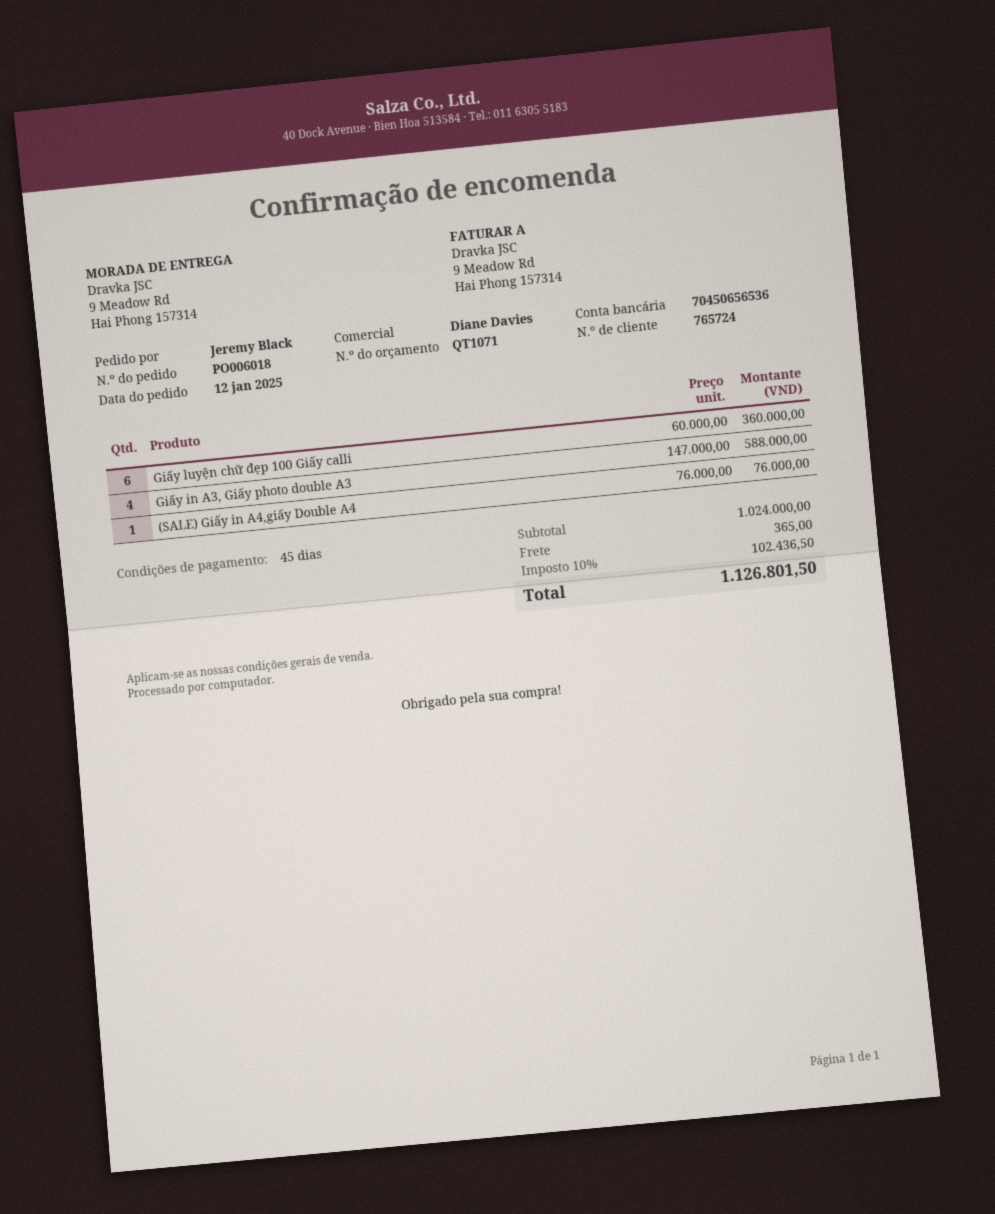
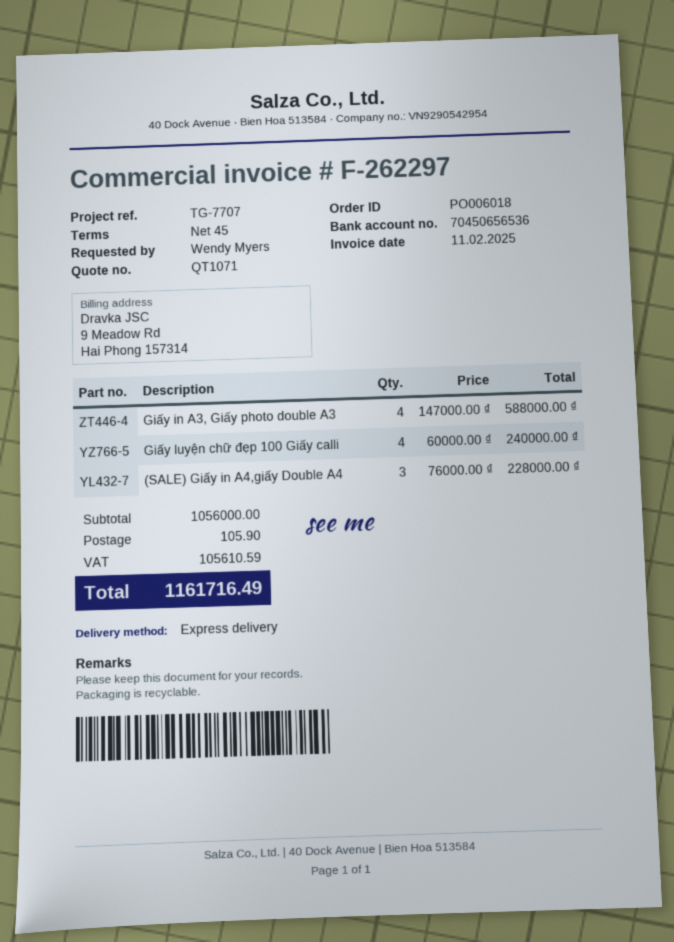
ordered by: Jeremy Black -> Wendy Myers
Giấy luyện chữ đẹp 100 Giấy calli: 6 x 60000.00 = 360000.00 -> 4 x 60000.00 = 240000.00
(SALE) Giấy in A4,giấy Double A4: 1 x 76000.00 = 76000.00 -> 3 x 76000.00 = 228000.00
subtotal: 1024000.00 -> 1056000.00
shipping: 365.00 -> 105.90
tax: 102436.50 -> 105610.59
total: 1126801.50 -> 1161716.49

